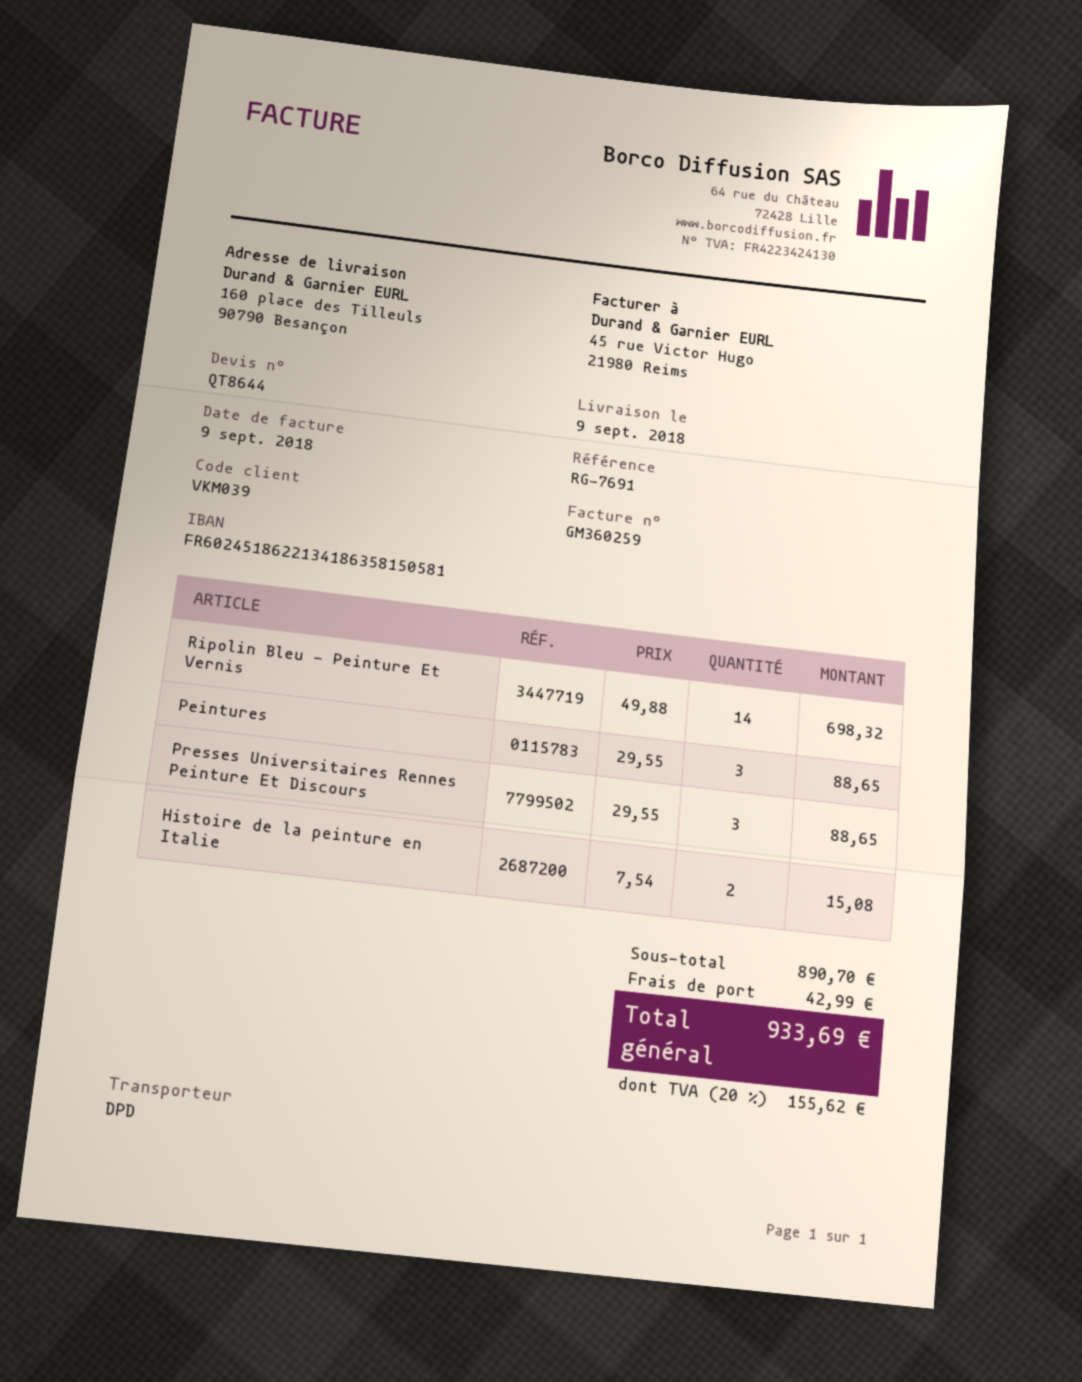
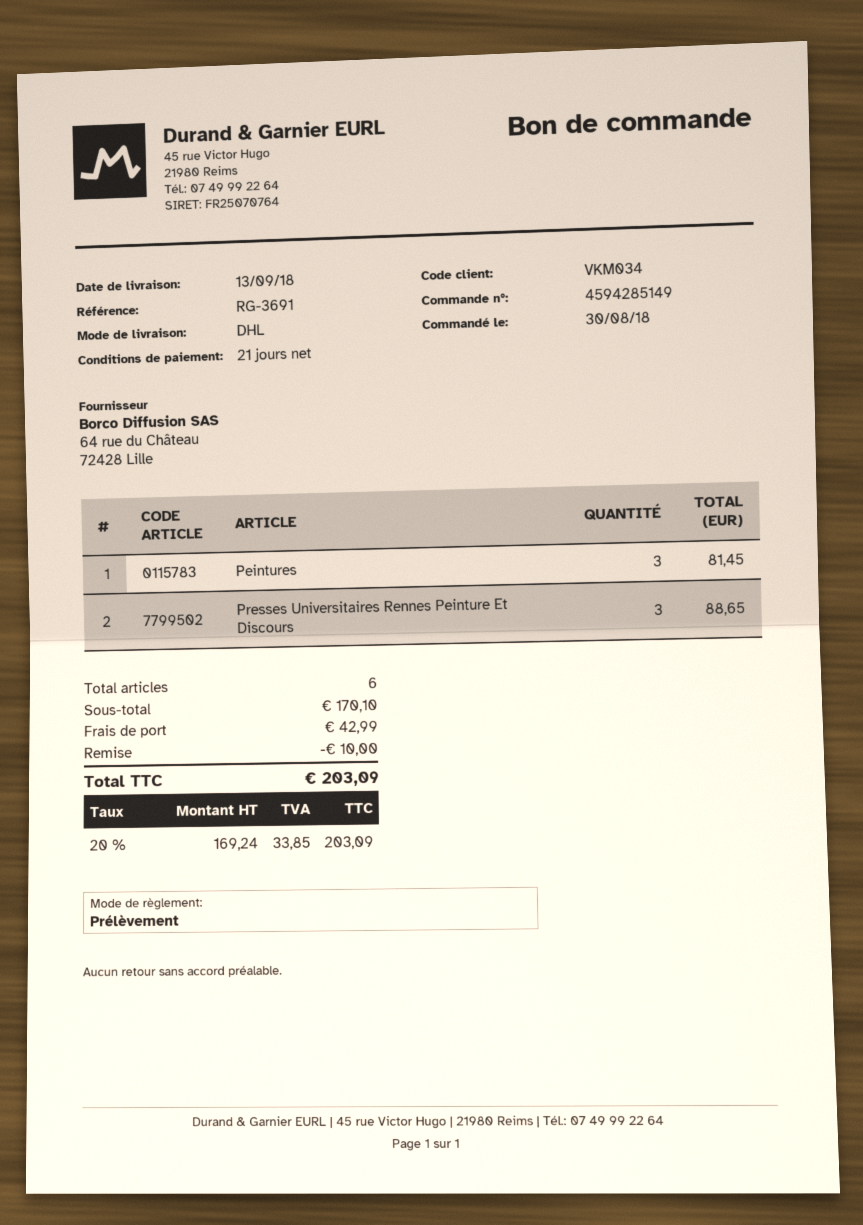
delivery date: 2018-09-09 -> 2018-09-13
customer number: VKM039 -> VKM034
reference: RG-7691 -> RG-3691
shipping method: DPD -> DHL
Ripolin Bleu - Peinture Et Vernis: 14 for 698.32 -> none
Peintures: 3 for 88.65 -> 3 for 81.45
Histoire de la peinture en Italie: 2 for 15.08 -> none
subtotal: 890.70 -> 170.10
discount: none -> 10.00
tax: 20% = 155.62 -> 20% = 33.85
total: 933.69 -> 203.09

